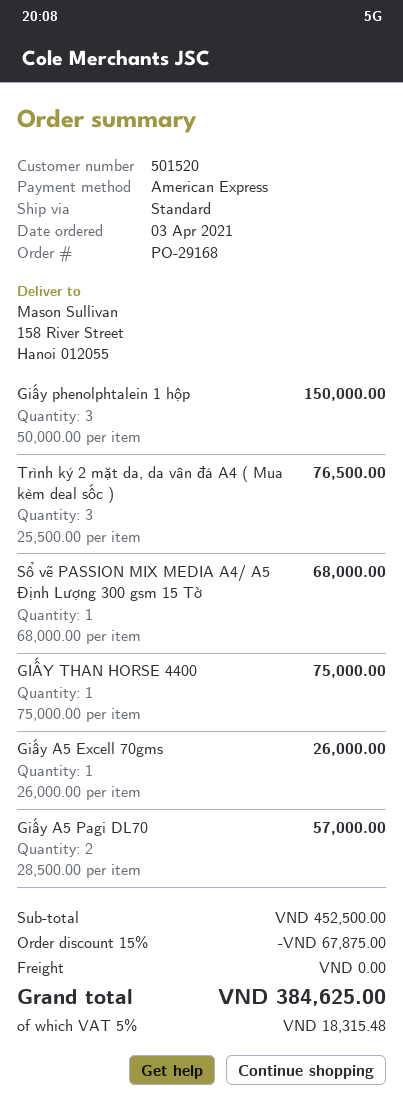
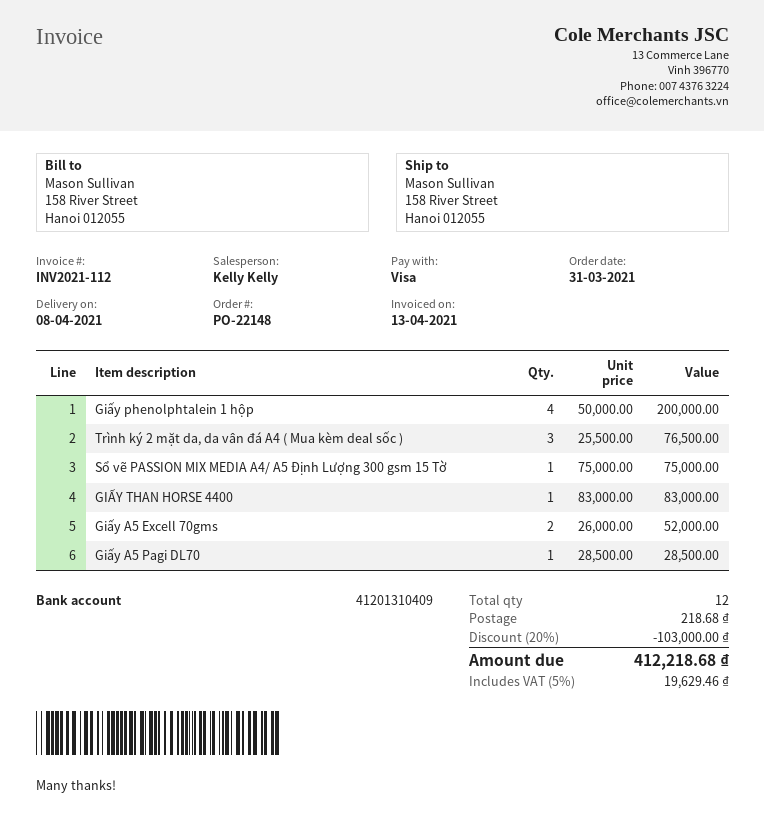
order number: PO-29168 -> PO-22148
order date: 2021-04-03 -> 2021-03-31
payment method: American Express -> Visa
Giấy phenolphtalein 1 hộp: 3 x 50000.00 = 150000.00 -> 4 x 50000.00 = 200000.00
Sổ vẽ PASSION MIX MEDIA A4/ A5 Định Lượng 300 gsm 15 Tờ: 1 x 68000.00 = 68000.00 -> 1 x 75000.00 = 75000.00
GIẤY THAN HORSE 4400: 1 x 75000.00 = 75000.00 -> 1 x 83000.00 = 83000.00
Giấy A5 Excell 70gms: 1 x 26000.00 = 26000.00 -> 2 x 26000.00 = 52000.00
Giấy A5 Pagi DL70: 2 x 28500.00 = 57000.00 -> 1 x 28500.00 = 28500.00
discount: 15% = 67875.00 -> 20% = 103000.00
shipping: 0.00 -> 218.68
tax: 5% = 18315.48 -> 5% = 19629.46
total: 384625.00 -> 412218.68

